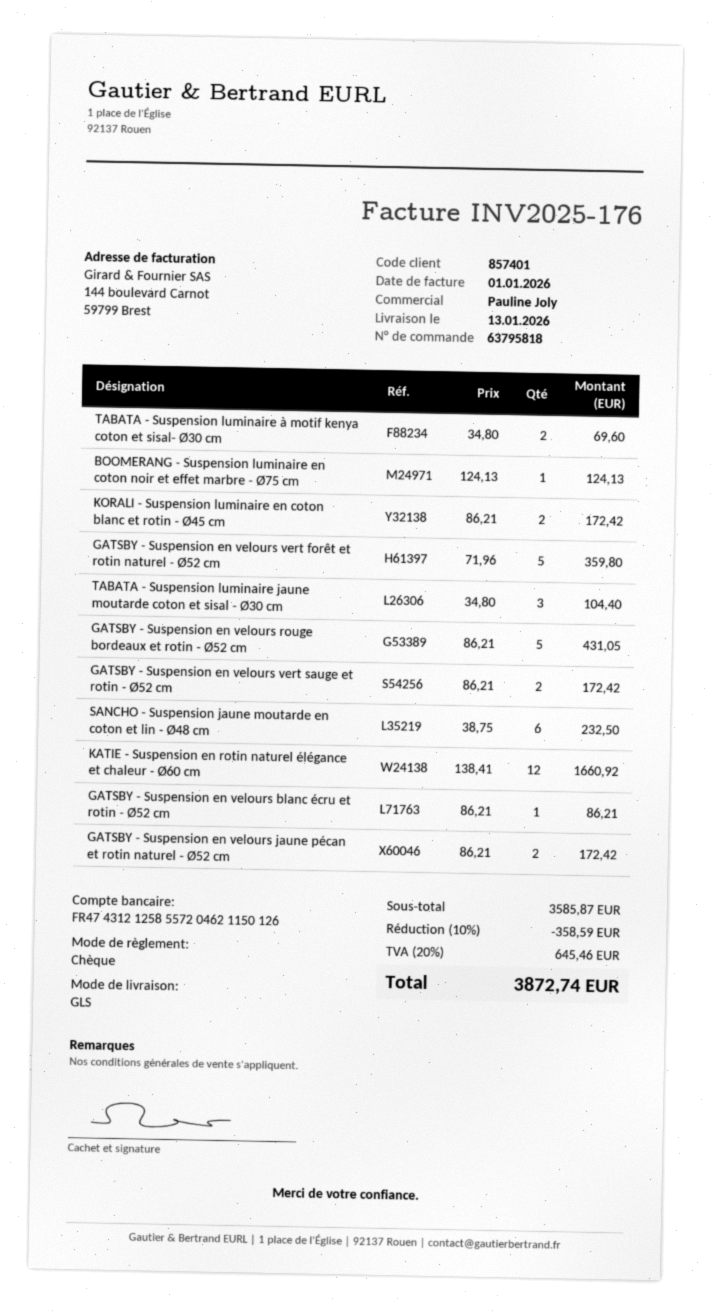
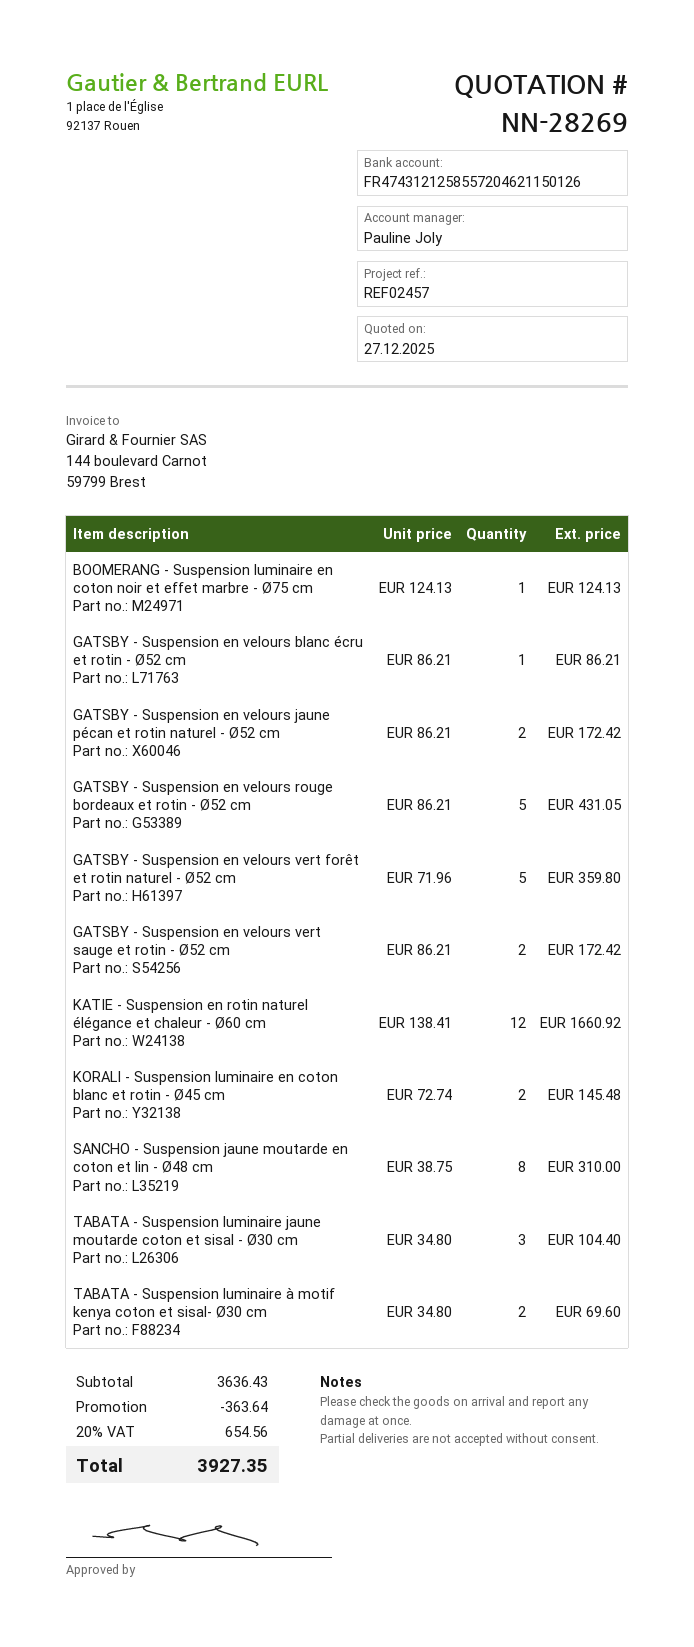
KORALI - Suspension luminaire en coton blanc et rotin - Ø45 cm: 2 x 86.21 = 172.42 -> 2 x 72.74 = 145.48
SANCHO - Suspension jaune moutarde en coton et lin - Ø48 cm: 6 x 38.75 = 232.50 -> 8 x 38.75 = 310.00
subtotal: 3585.87 -> 3636.43
discount: 358.59 -> 363.64
tax: 20% = 645.46 -> 20% = 654.56
total: 3872.74 -> 3927.35

